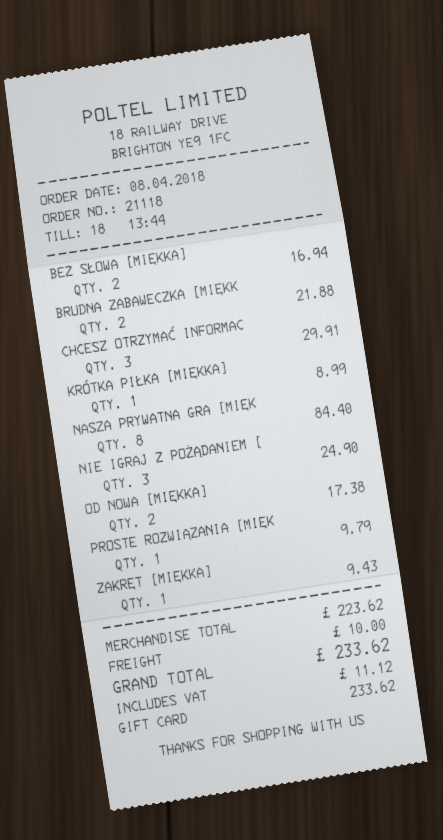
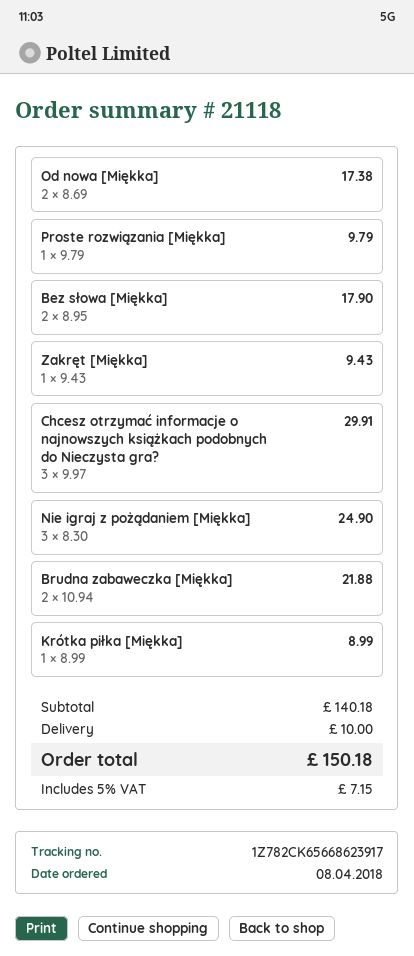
BEZ SŁOWA [MIĘKKA]: 2 for 16.94 -> 2 for 17.90
NASZA PRYWATNA GRA [MIĘK: 8 for 84.40 -> none
subtotal: 223.62 -> 140.18
tax: 11.12 -> 7.15
total: 233.62 -> 150.18

